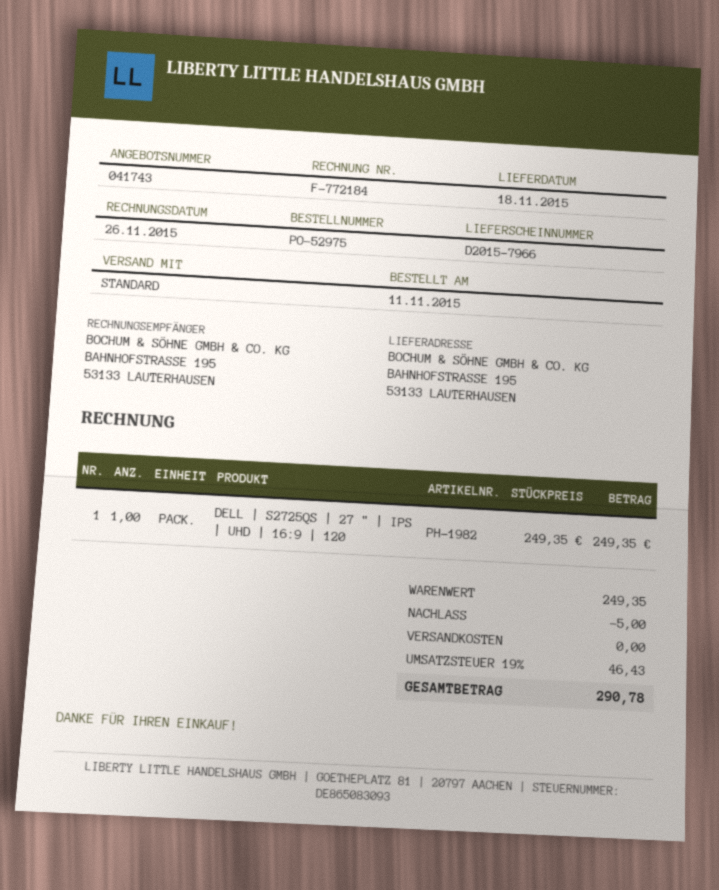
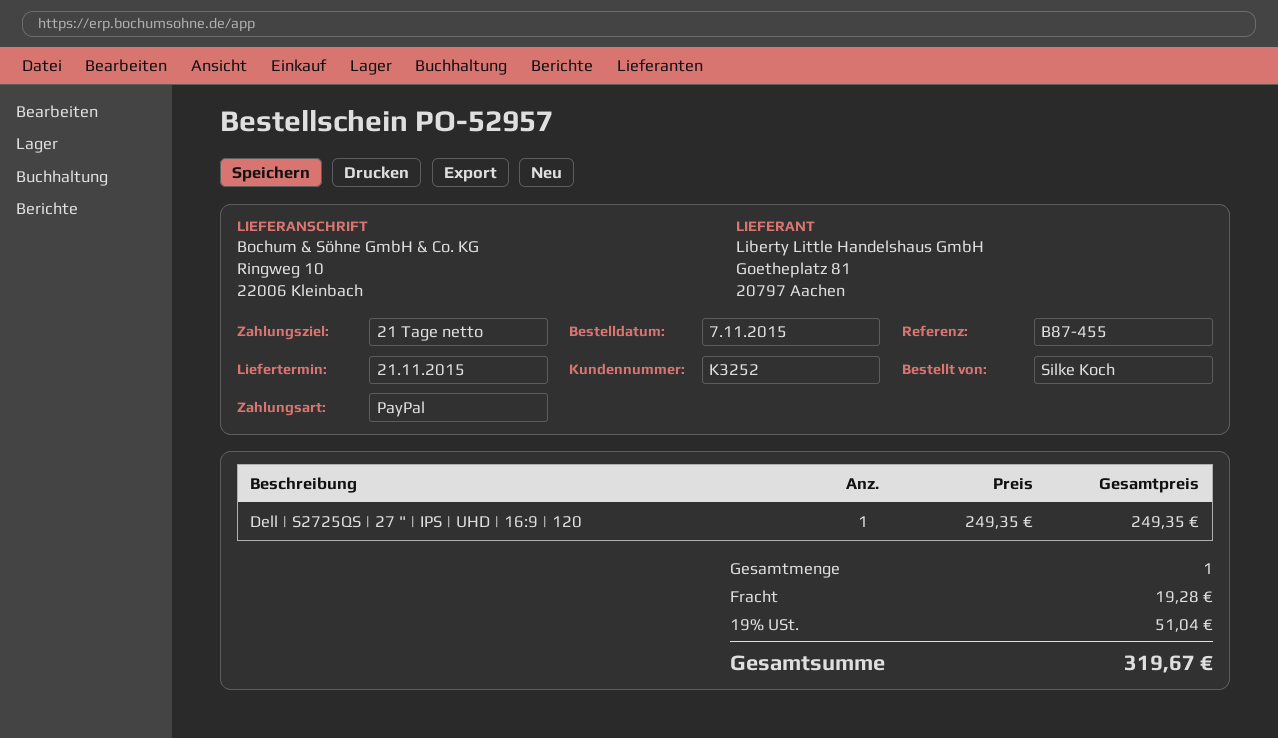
order number: PO-52975 -> PO-52957
order date: 2015-11-11 -> 2015-11-07
delivery date: 2015-11-18 -> 2015-11-21
ship to: BAHNHOFSTRASSE 195, 53133 LAUTERHAUSEN -> Ringweg 10, 22006 Kleinbach
discount: 5.00 -> none
shipping: 0.00 -> 19.28
tax: 19% = 46.43 -> 19% = 51.04
total: 290.78 -> 319.67

